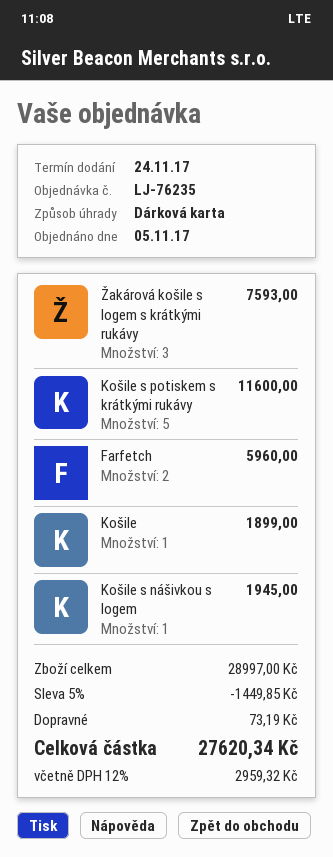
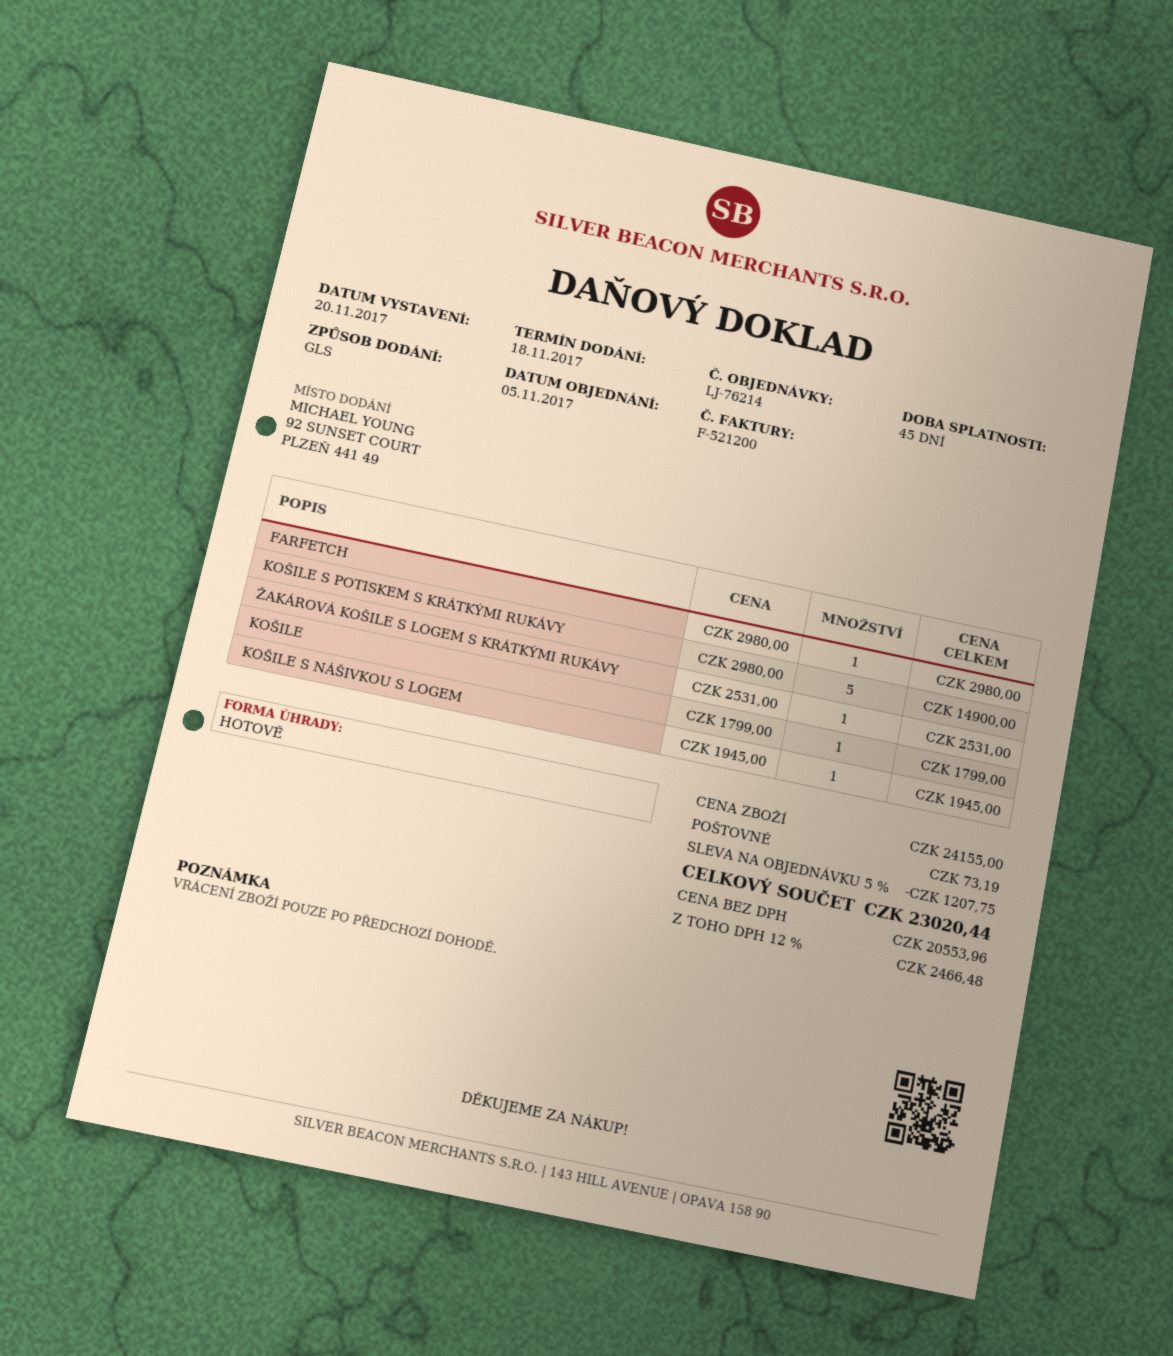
order number: LJ-76235 -> LJ-76214
delivery date: 2017-11-24 -> 2017-11-18
payment method: gift card -> cash
Žakárová košile s logem s krátkými rukávy: 3 for 7593.00 -> 1 for 2531.00
Košile s potiskem s krátkými rukávy: 5 for 11600.00 -> 5 for 14900.00
Farfetch: 2 for 5960.00 -> 1 for 2980.00
Košile: 1 for 1899.00 -> 1 for 1799.00
subtotal: 28997.00 -> 24155.00
discount: 5% = 1449.85 -> 5% = 1207.75
tax: 12% = 2959.32 -> 12% = 2466.48
total: 27620.34 -> 23020.44

